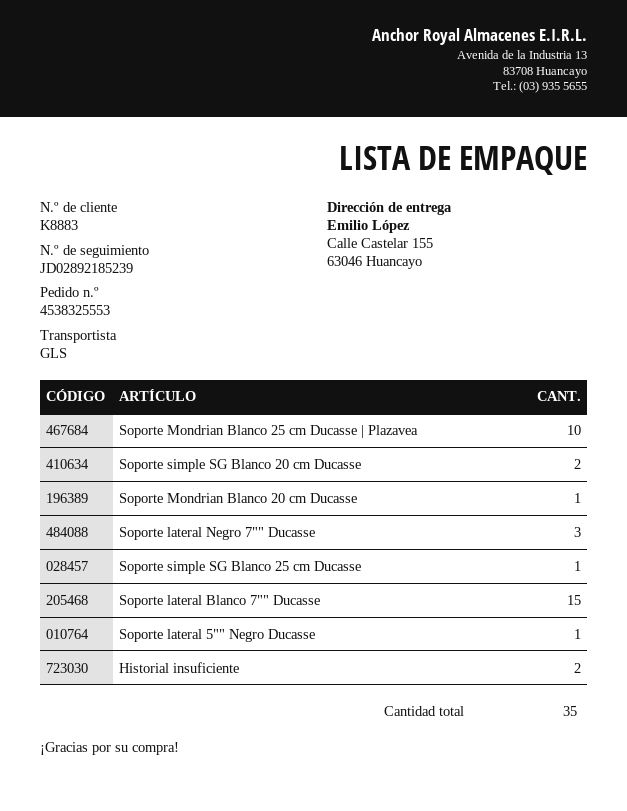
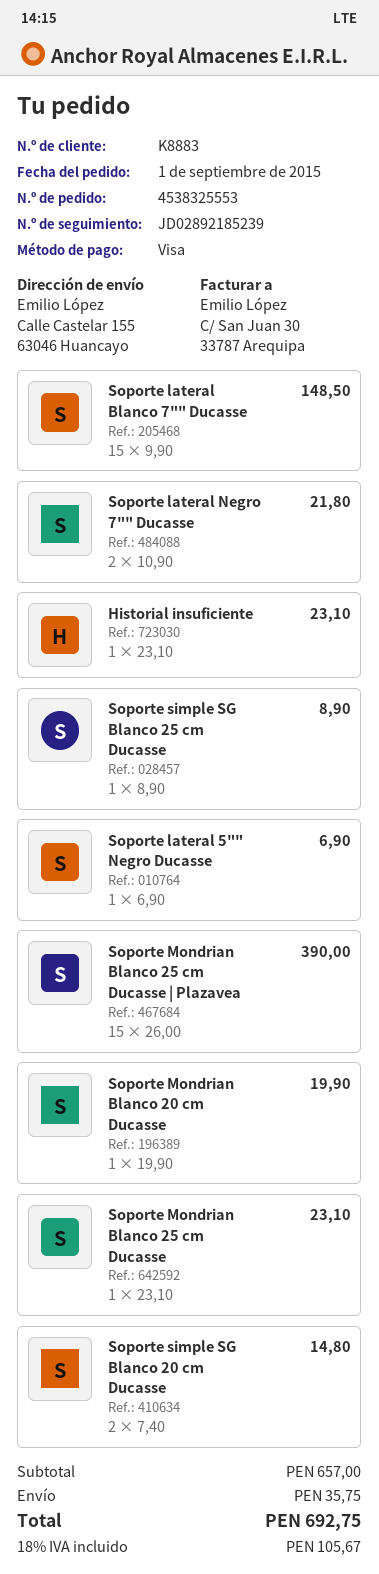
Soporte Mondrian Blanco 25 cm Ducasse | Plazavea: 10 -> 15
Soporte lateral Negro 7"" Ducasse: 3 -> 2
Historial insuficiente: 2 -> 1
Soporte Mondrian Blanco 25 cm Ducasse: none -> 1

